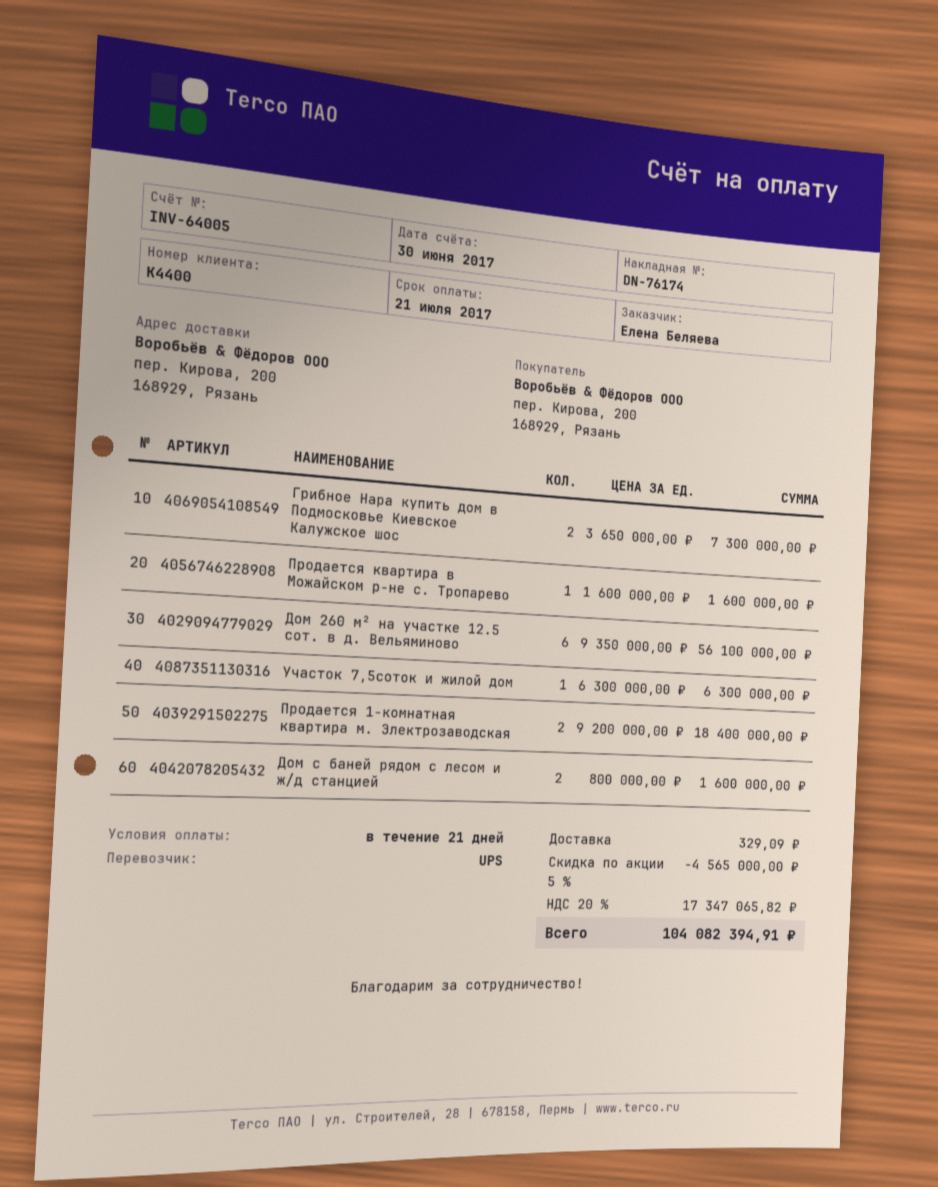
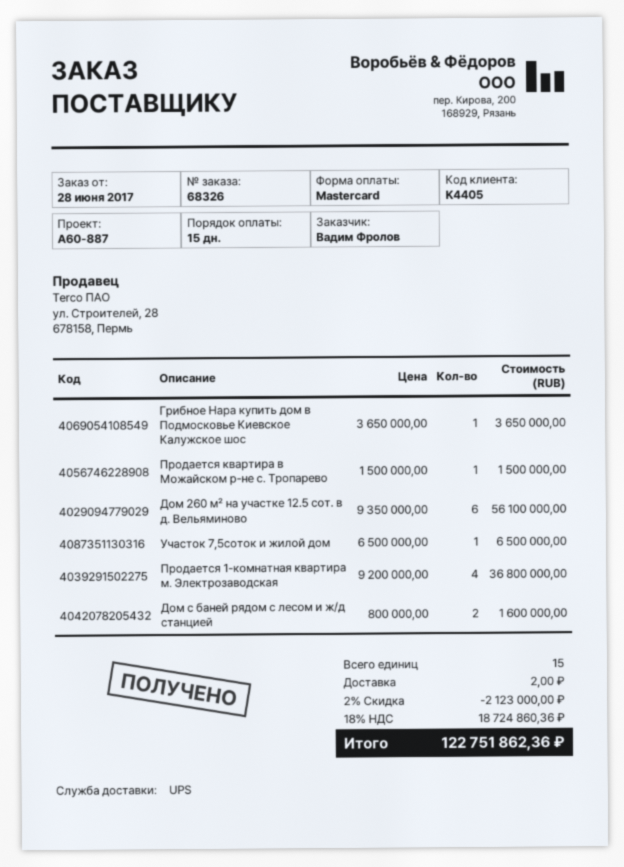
payment terms: 21 days -> 15 days
customer number: K4400 -> K4405
ordered by: Елена Беляева -> Вадим Фролов
Грибное Нара купить дом в Подмосковье Киевское Калужское шос: 2 x 3650000.00 = 7300000.00 -> 1 x 3650000.00 = 3650000.00
Продается квартира в Можайском р-не с. Тропарево: 1 x 1600000.00 = 1600000.00 -> 1 x 1500000.00 = 1500000.00
Участок 7,5соток и жилой дом: 1 x 6300000.00 = 6300000.00 -> 1 x 6500000.00 = 6500000.00
Продается 1-комнатная квартира м. Электрозаводская: 2 x 9200000.00 = 18400000.00 -> 4 x 9200000.00 = 36800000.00
discount: 5% = 4565000.00 -> 2% = 2123000.00
shipping: 329.09 -> 2.00
tax: 20% = 17347065.82 -> 18% = 18724860.36
total: 104082394.91 -> 122751862.36

